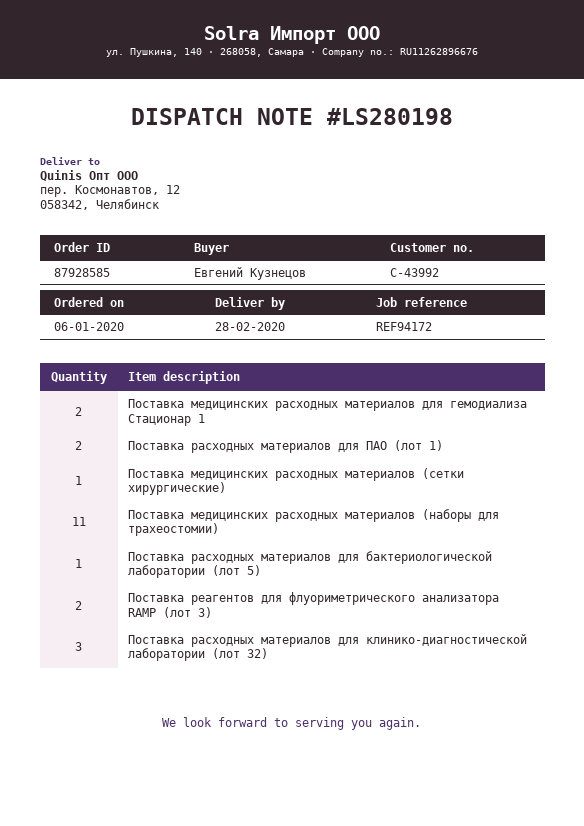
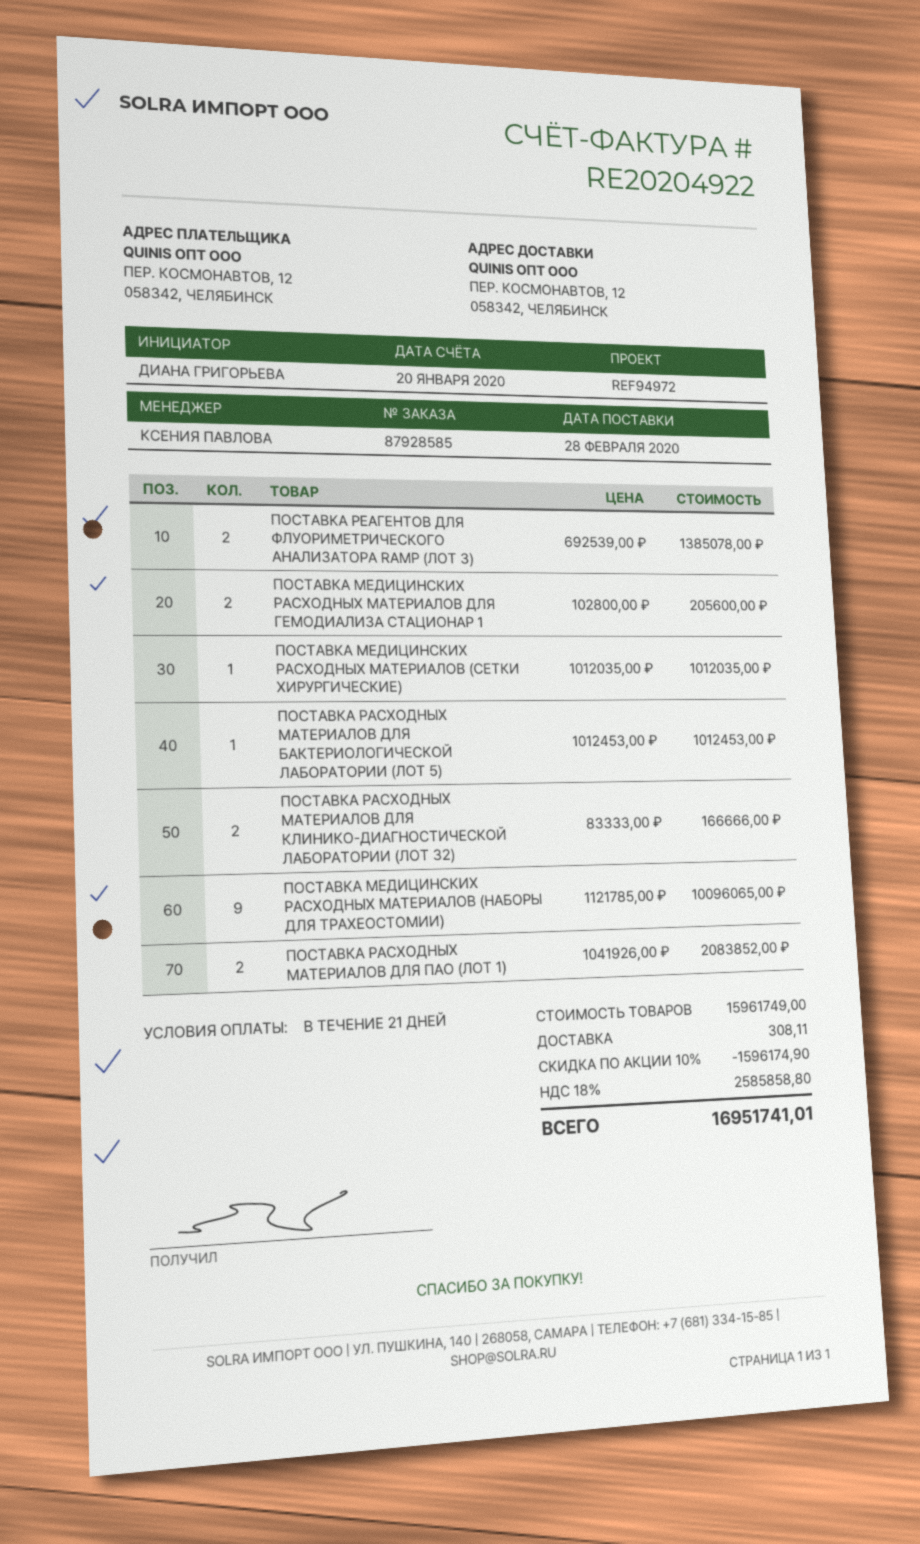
reference: REF94172 -> REF94972
ordered by: Евгений Кузнецов -> ДИАНА ГРИГОРЬЕВА
Поставка медицинских расходных материалов (наборы для трахеостомии): 11 -> 9
Поставка расходных материалов для клинико-диагностической лаборатории (лот 32): 3 -> 2

